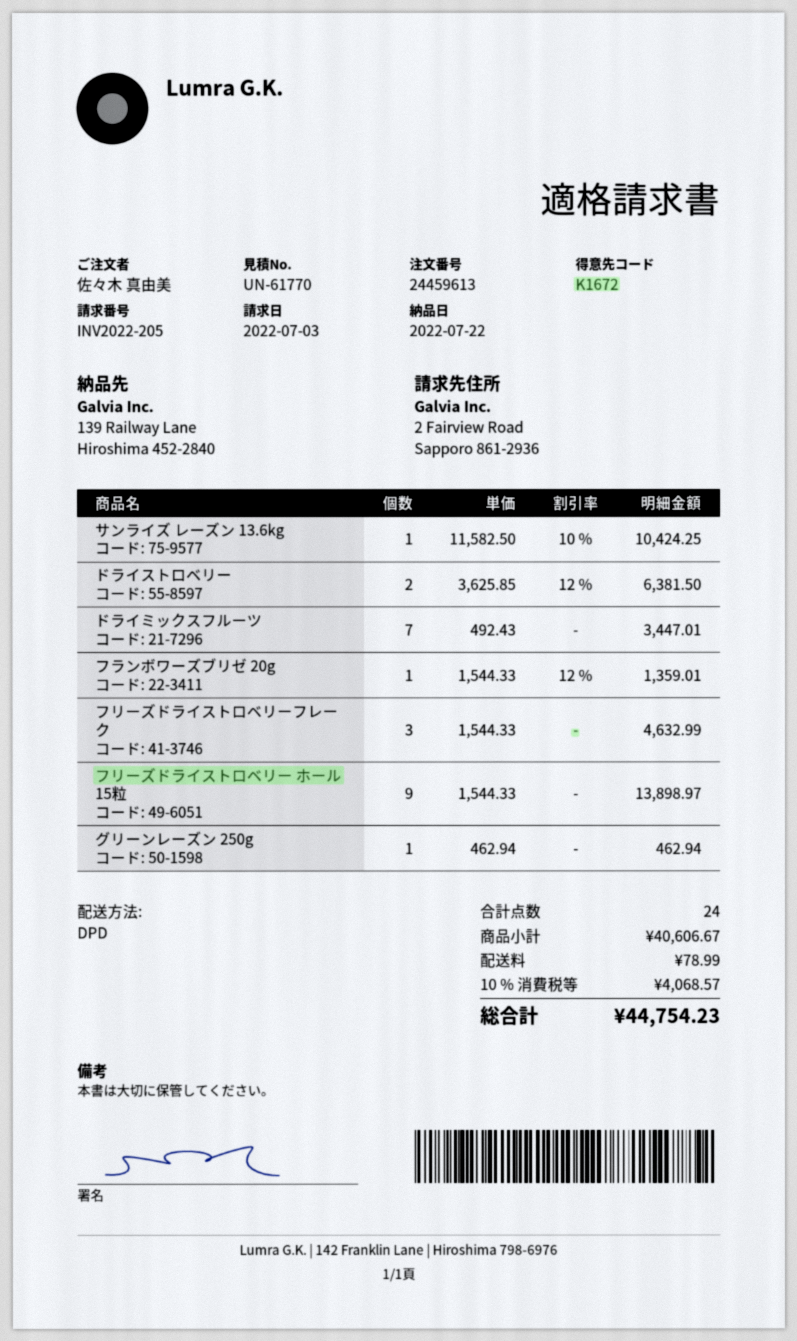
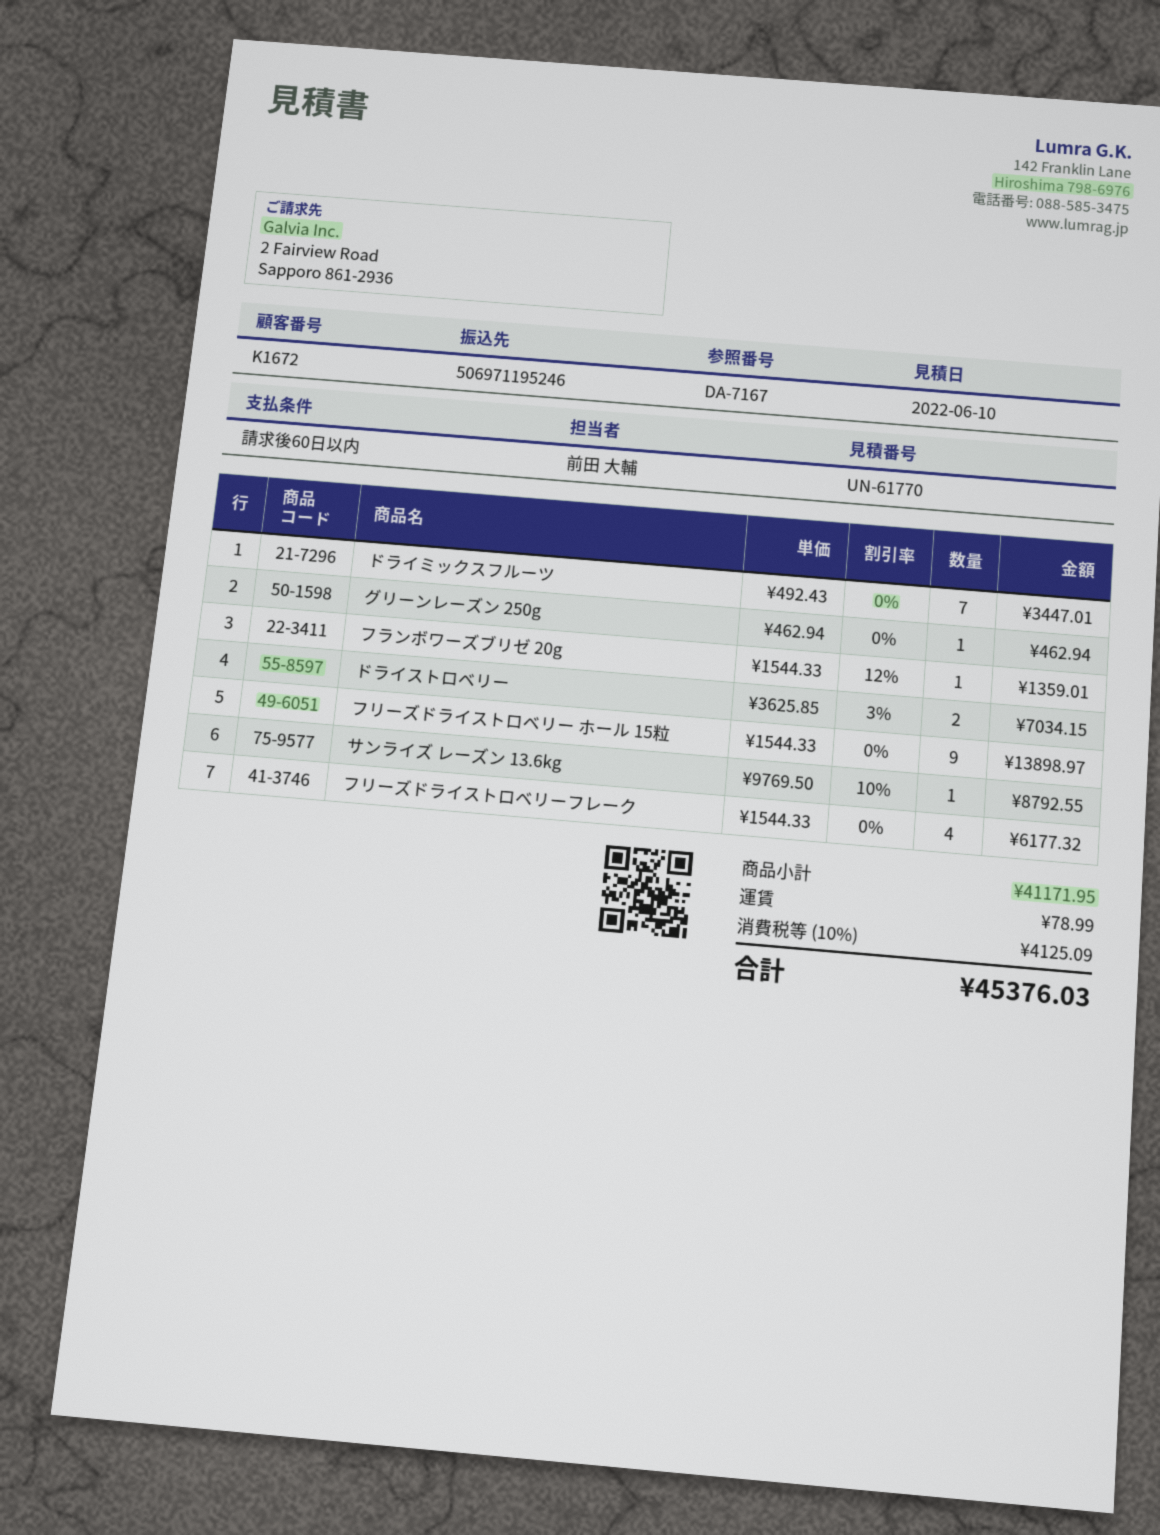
サンライズ レーズン 13.6kg: 1 x 11582.50 - 10% = 10424.25 -> 1 x 9769.50 - 10% = 8792.55
ドライストロベリー: 2 x 3625.85 - 12% = 6381.50 -> 2 x 3625.85 - 3% = 7034.15
フリーズドライストロベリーフレーク: 3 x 1544.33 = 4632.99 -> 4 x 1544.33 = 6177.32
subtotal: 40606.67 -> 41171.95
tax: 10% = 4068.57 -> 10% = 4125.09
total: 44754.23 -> 45376.03

